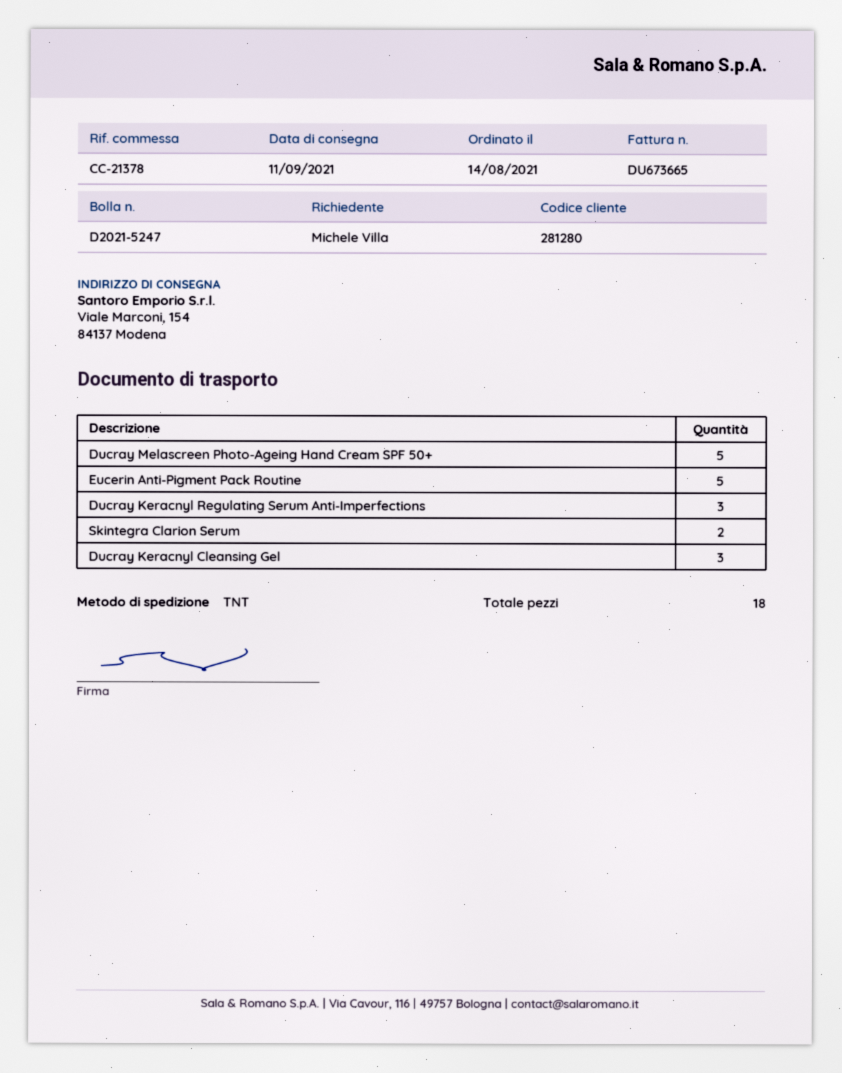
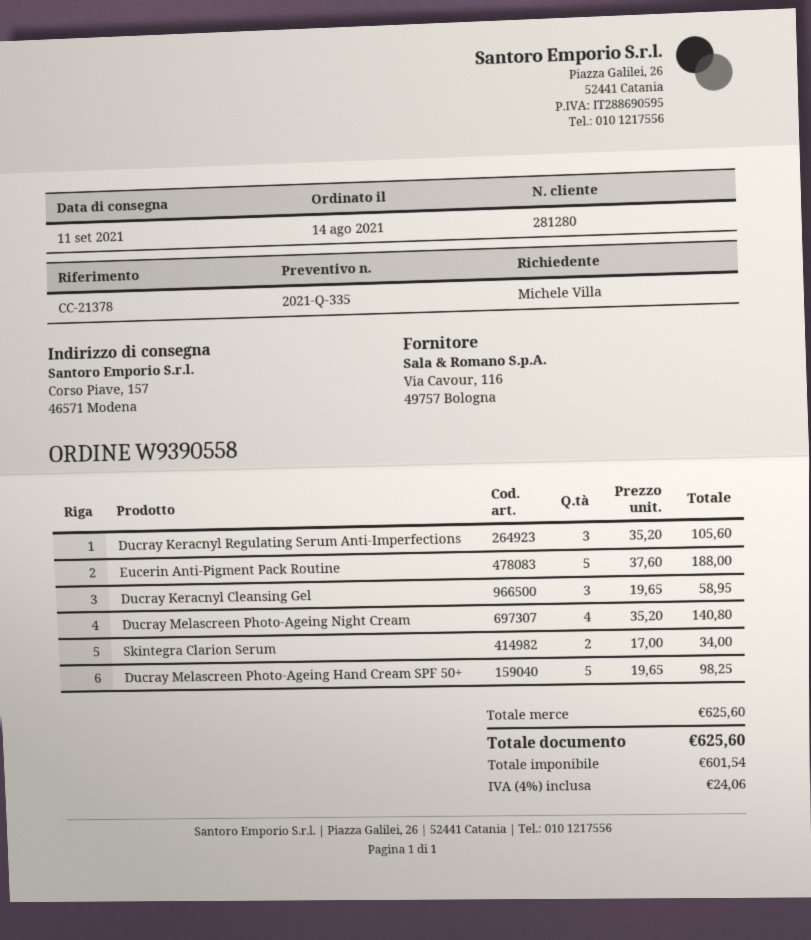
ship to: Viale Marconi, 154, 84137 Modena -> Corso Piave, 157, 46571 Modena
Ducray Melascreen Photo-Ageing Night Cream: none -> 4

